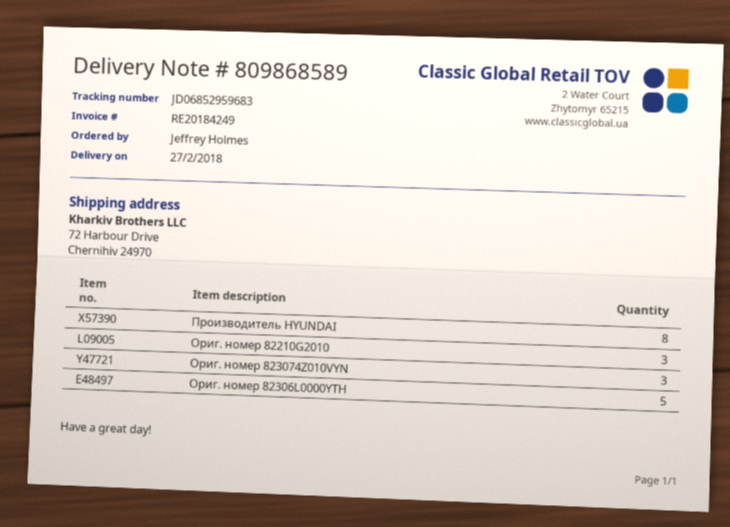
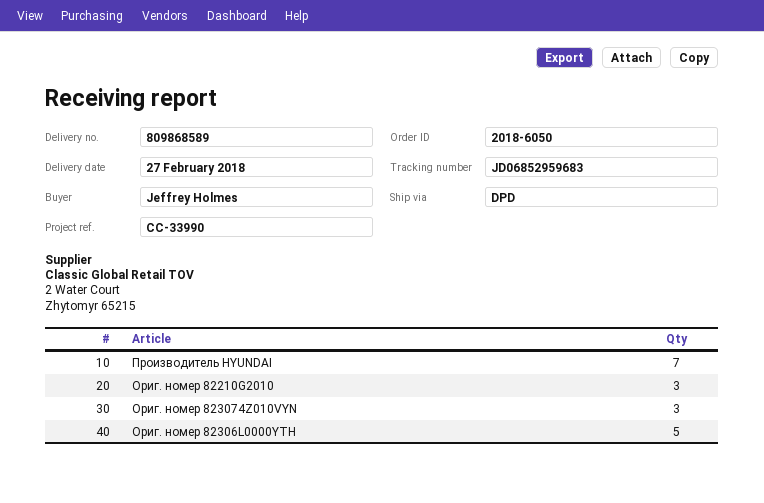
Производитель HYUNDAI: 8 -> 7

